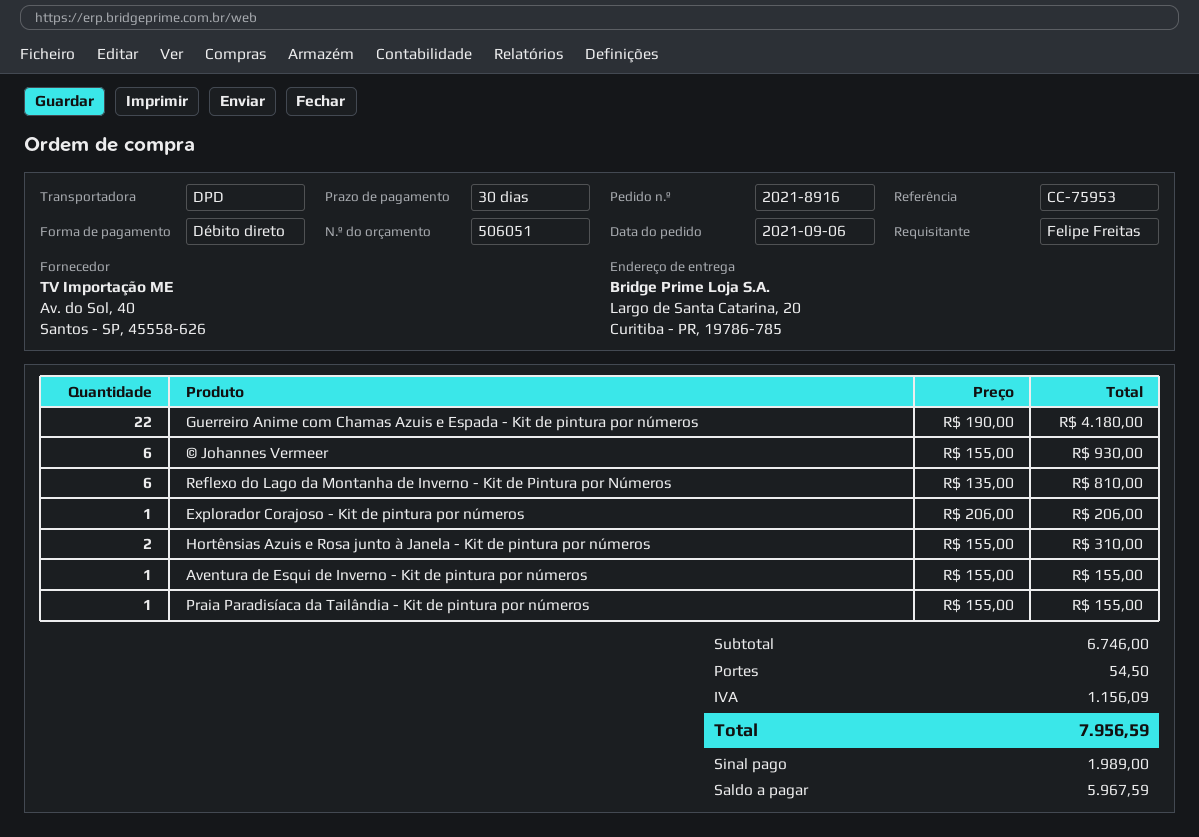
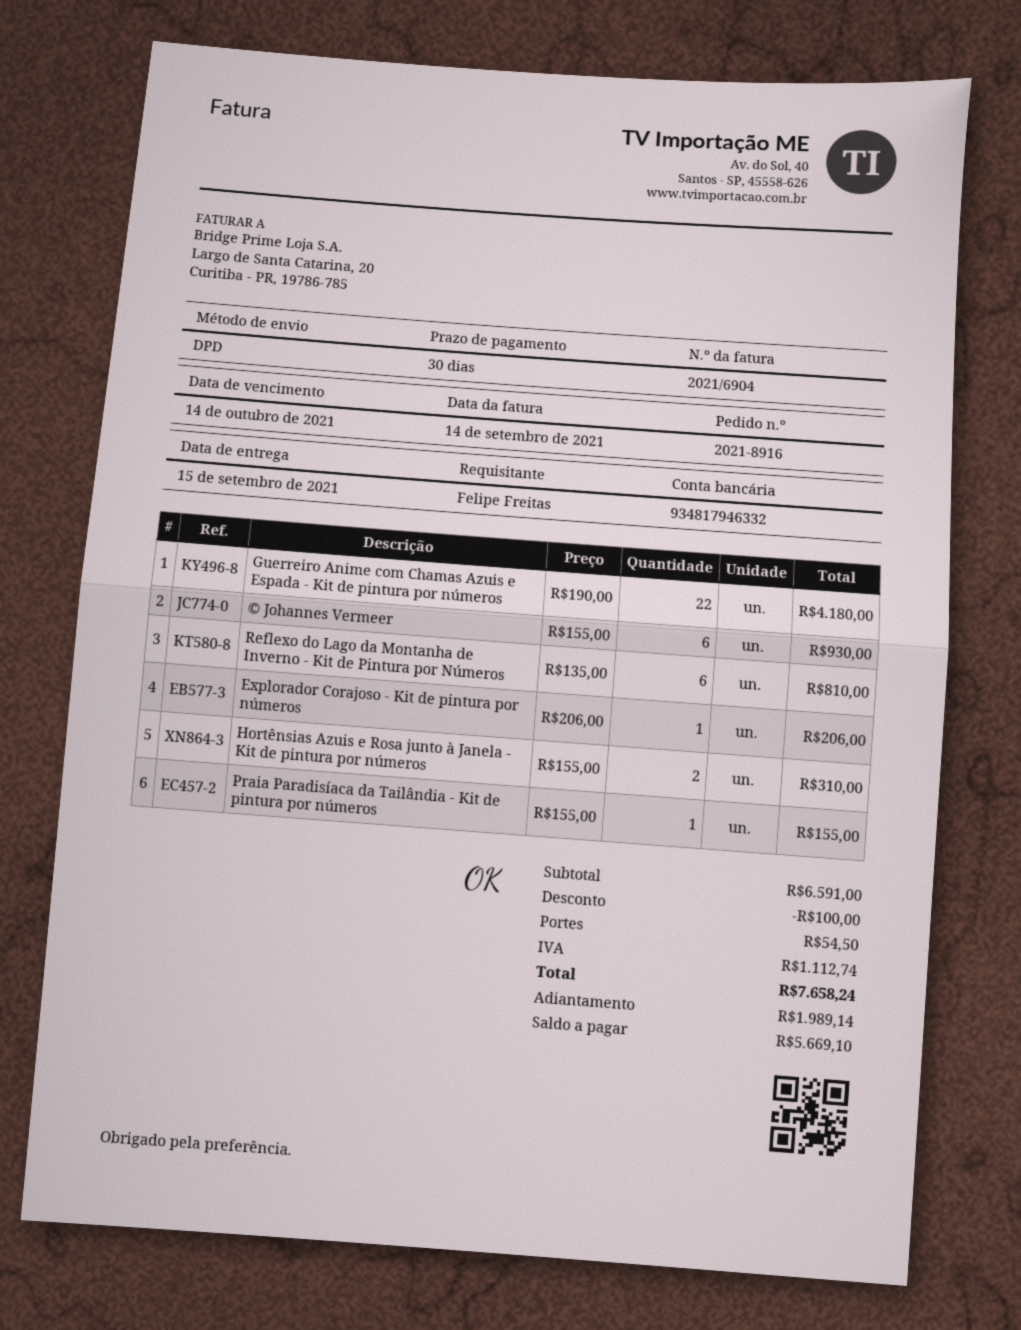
Aventura de Esqui de Inverno - Kit de pintura por números: 1 x 155.00 = 155.00 -> none
subtotal: 6746.00 -> 6591.00
discount: none -> 100.00
tax: 1156.09 -> 1112.74
total: 7956.59 -> 7658.24
deposit: 1989.00 -> 1989.14
balance: 5967.59 -> 5669.10

